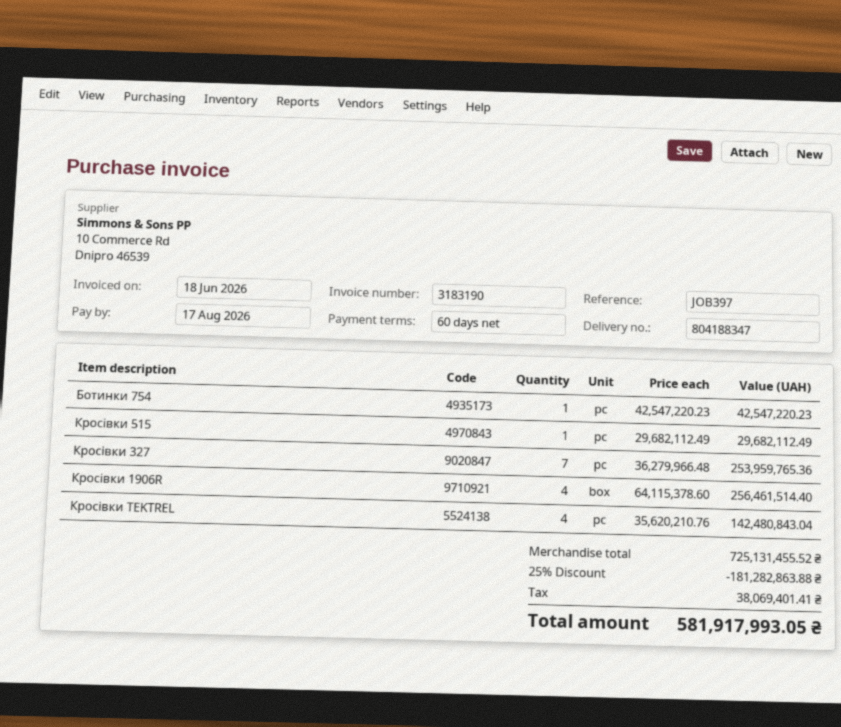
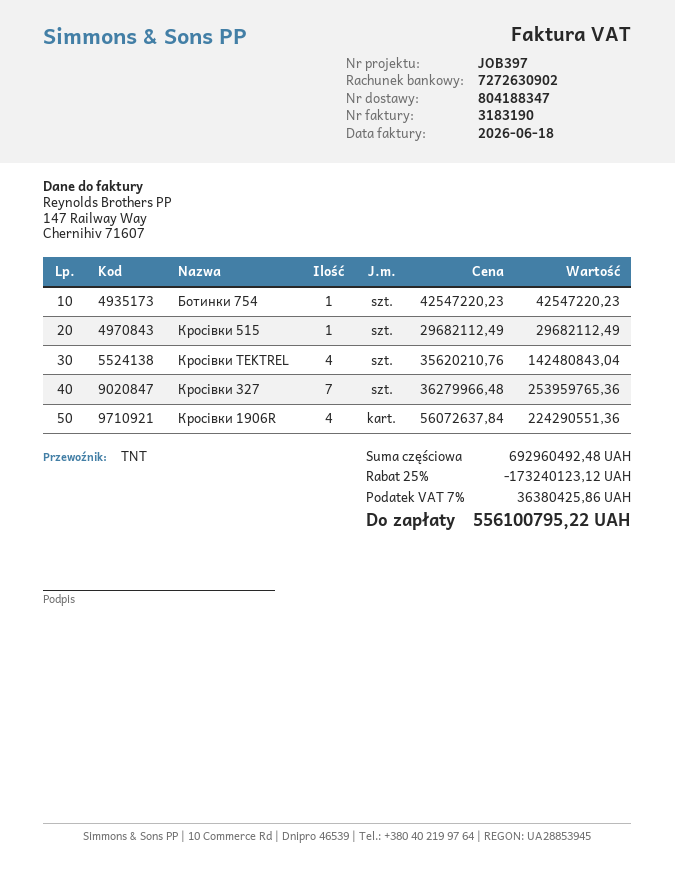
Кросівки 1906R: 4 x 64115378.60 = 256461514.40 -> 4 x 56072637.84 = 224290551.36
subtotal: 725131455.52 -> 692960492.48
discount: 25% = 181282863.88 -> 25% = 173240123.12
tax: 38069401.41 -> 36380425.86
total: 581917993.05 -> 556100795.22

